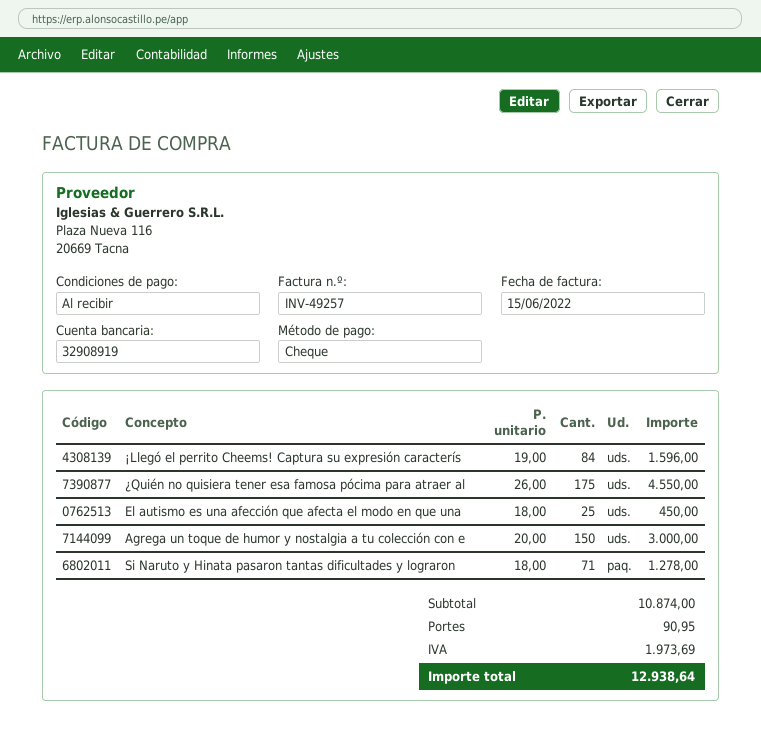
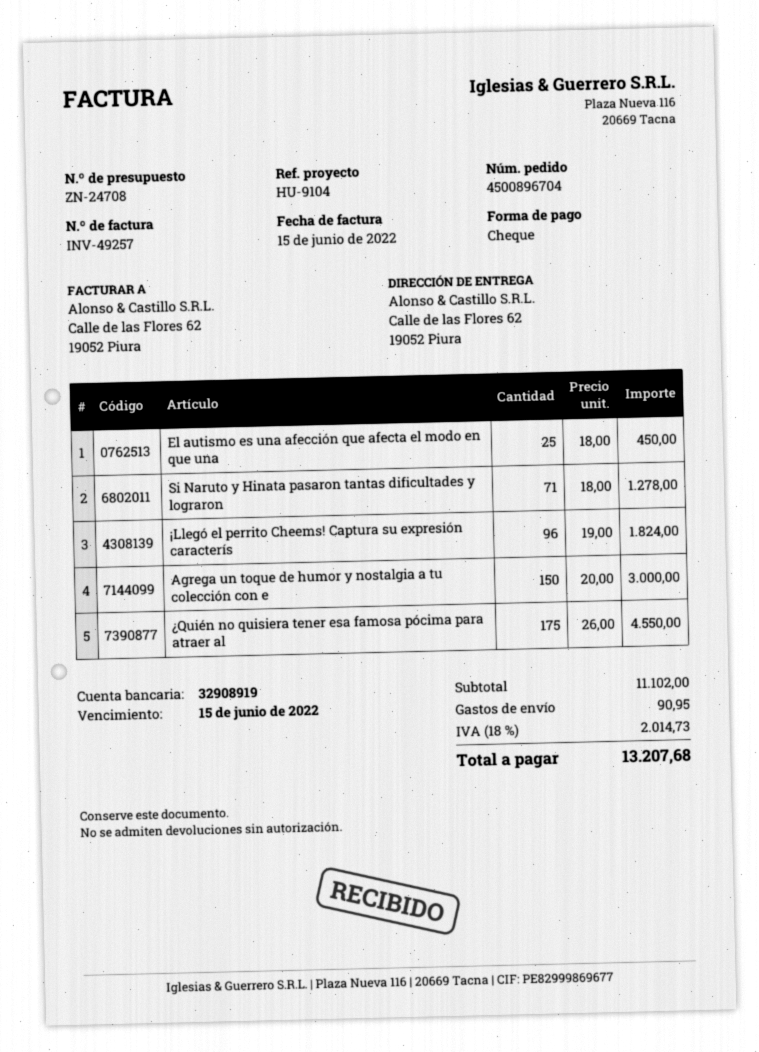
¡Llegó el perrito Cheems! Captura su expresión caracterís: 84 x 19.00 = 1596.00 -> 96 x 19.00 = 1824.00
subtotal: 10874.00 -> 11102.00
tax: 1973.69 -> 2014.73
total: 12938.64 -> 13207.68

